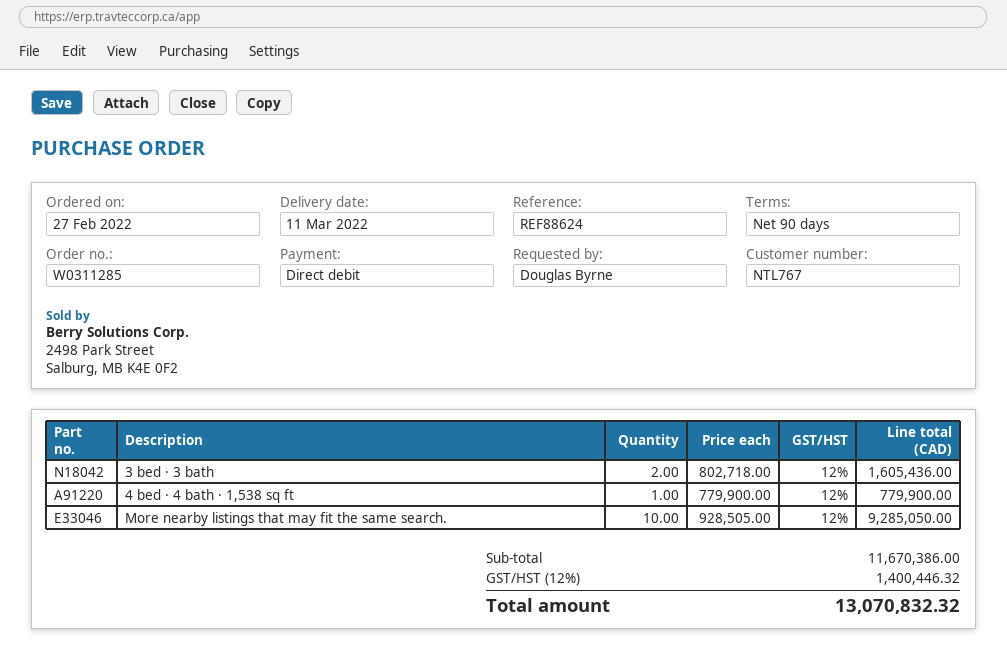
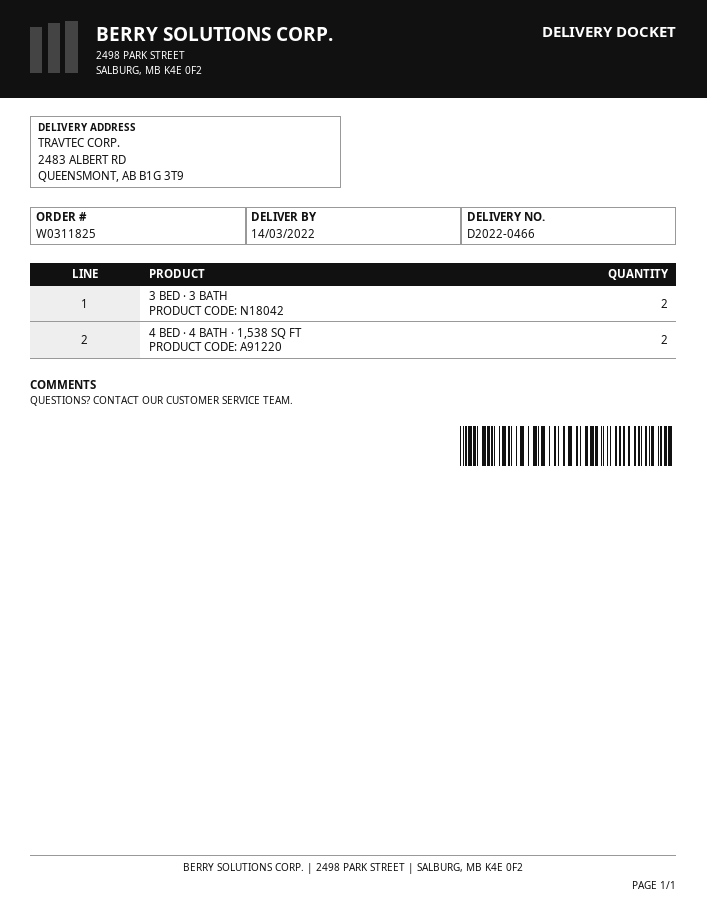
order number: W0311285 -> W0311825
delivery date: 2022-03-11 -> 2022-03-14
4 bed · 4 bath · 1,538 sq ft: 1 -> 2
More nearby listings that may fit the same search.: 10 -> none

